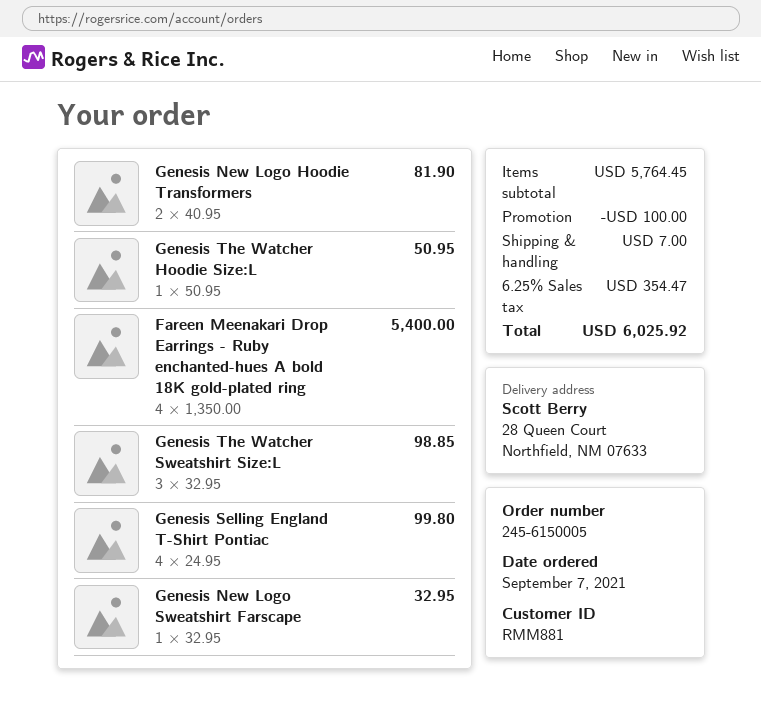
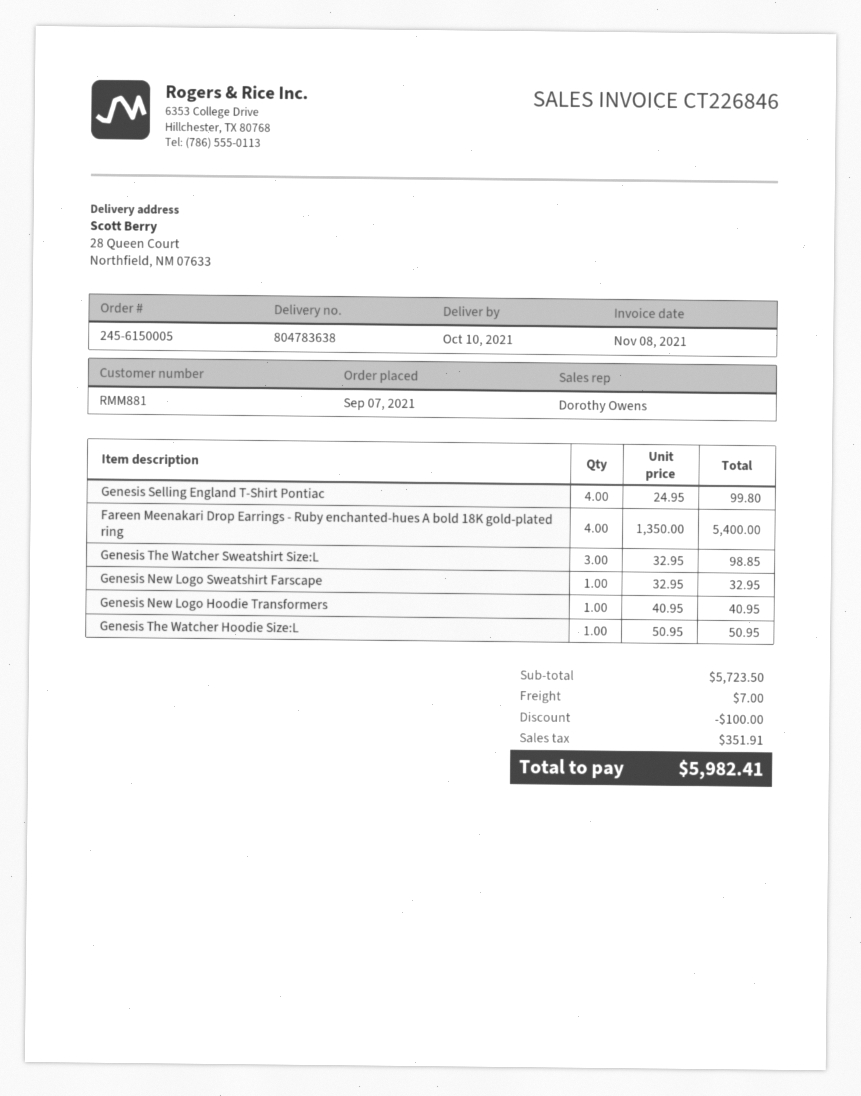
Genesis New Logo Hoodie Transformers: 2 x 40.95 = 81.90 -> 1 x 40.95 = 40.95
subtotal: 5764.45 -> 5723.50
tax: 354.47 -> 351.91
total: 6025.92 -> 5982.41

